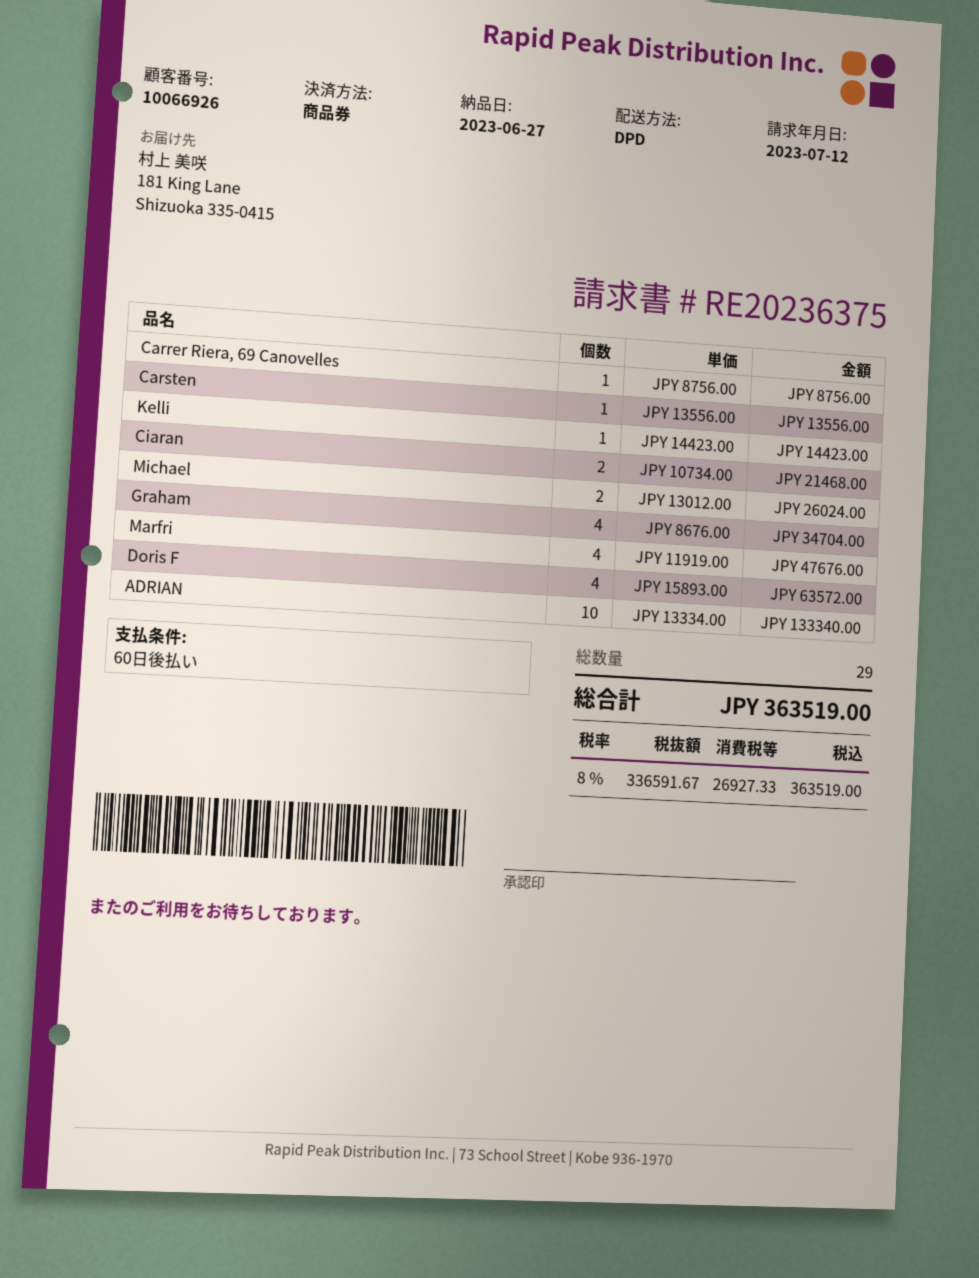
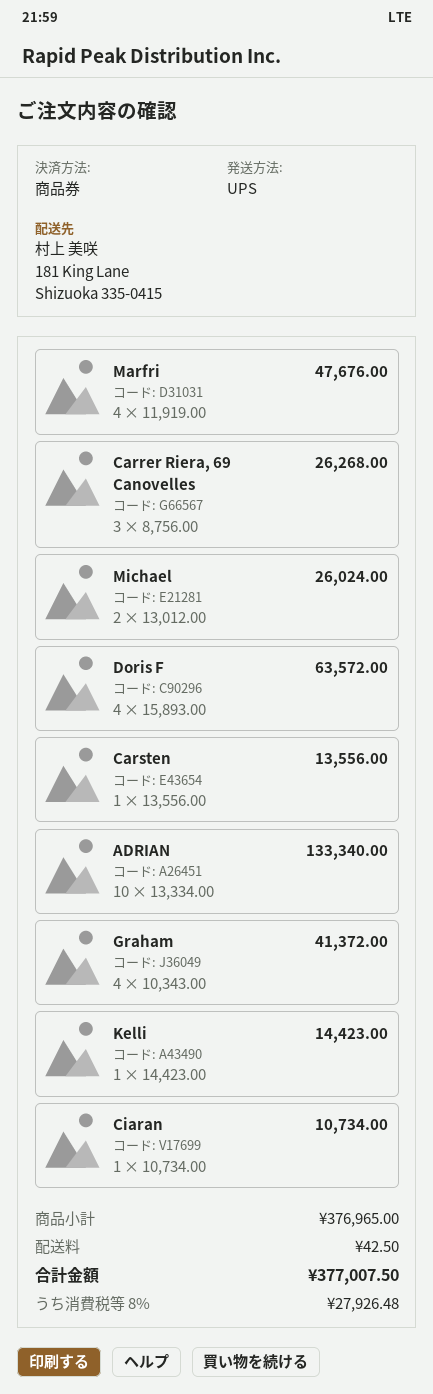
shipping method: DPD -> UPS
Carrer Riera, 69 Canovelles: 1 x 8756.00 = 8756.00 -> 3 x 8756.00 = 26268.00
Ciaran: 2 x 10734.00 = 21468.00 -> 1 x 10734.00 = 10734.00
Graham: 4 x 8676.00 = 34704.00 -> 4 x 10343.00 = 41372.00
shipping: none -> 42.50
tax: 8% = 26927.33 -> 8% = 27926.48
total: 363519.00 -> 377007.50

